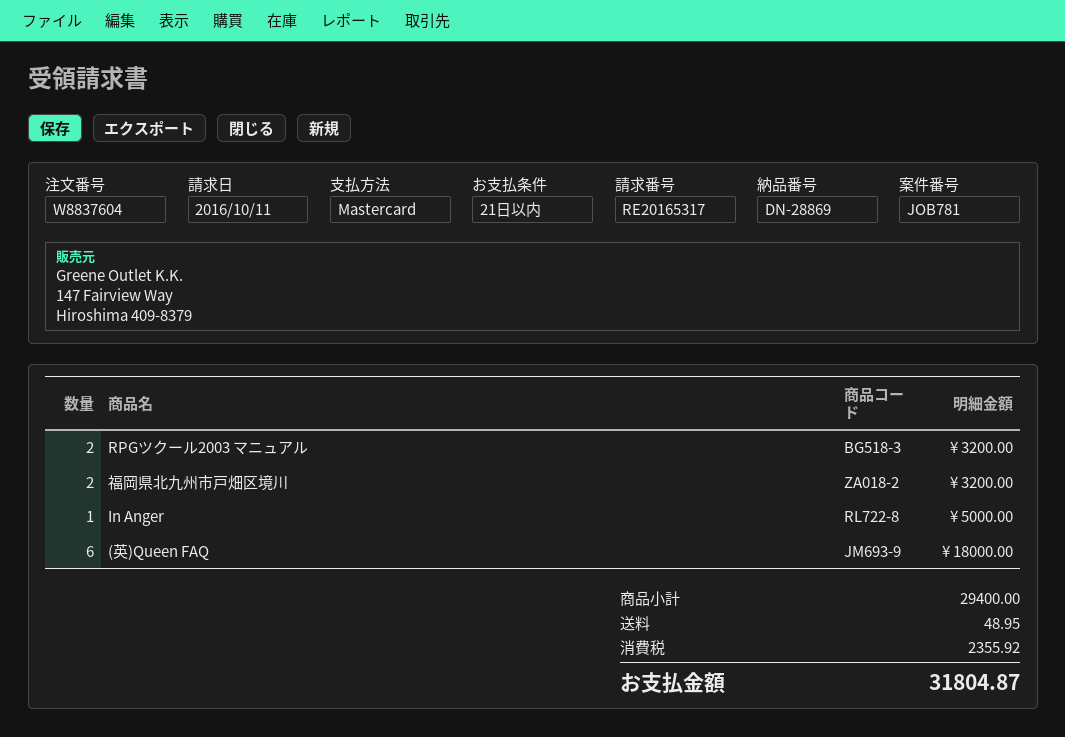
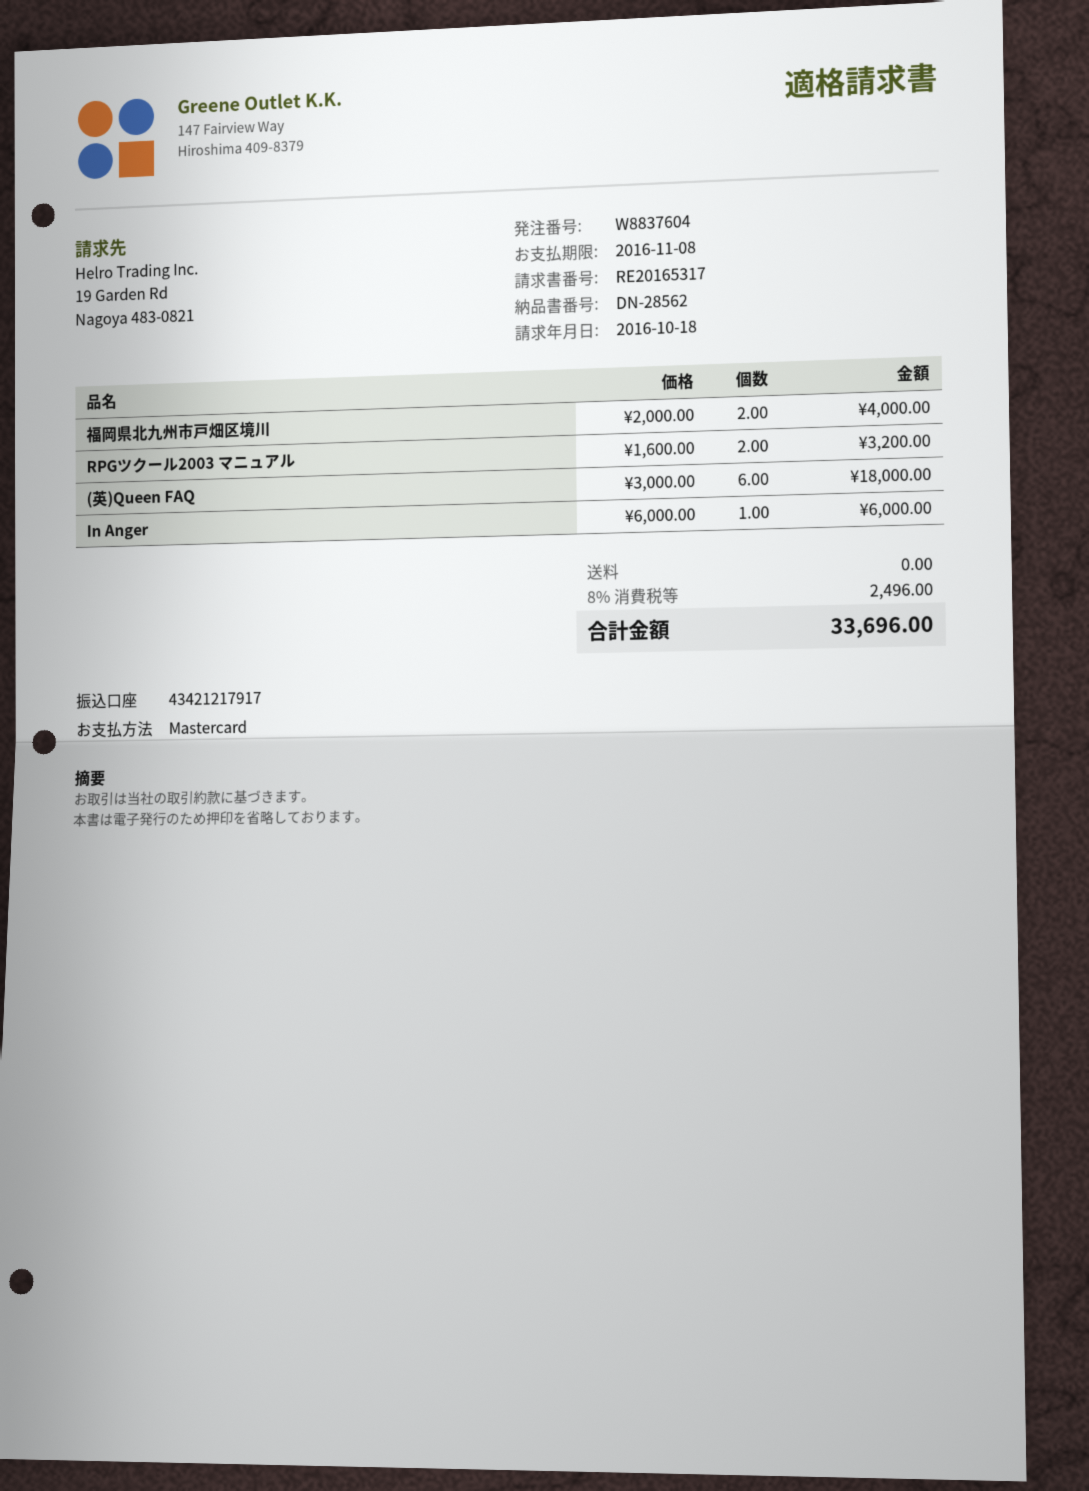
delivery note number: DN-28869 -> DN-28562
invoice date: 2016-10-11 -> 2016-10-18
福岡県北九州市戸畑区境川: 2 for 3200.00 -> 2 for 4000.00
In Anger: 1 for 5000.00 -> 1 for 6000.00
shipping: 48.95 -> 0.00
tax: 2355.92 -> 2496.00
total: 31804.87 -> 33696.00

